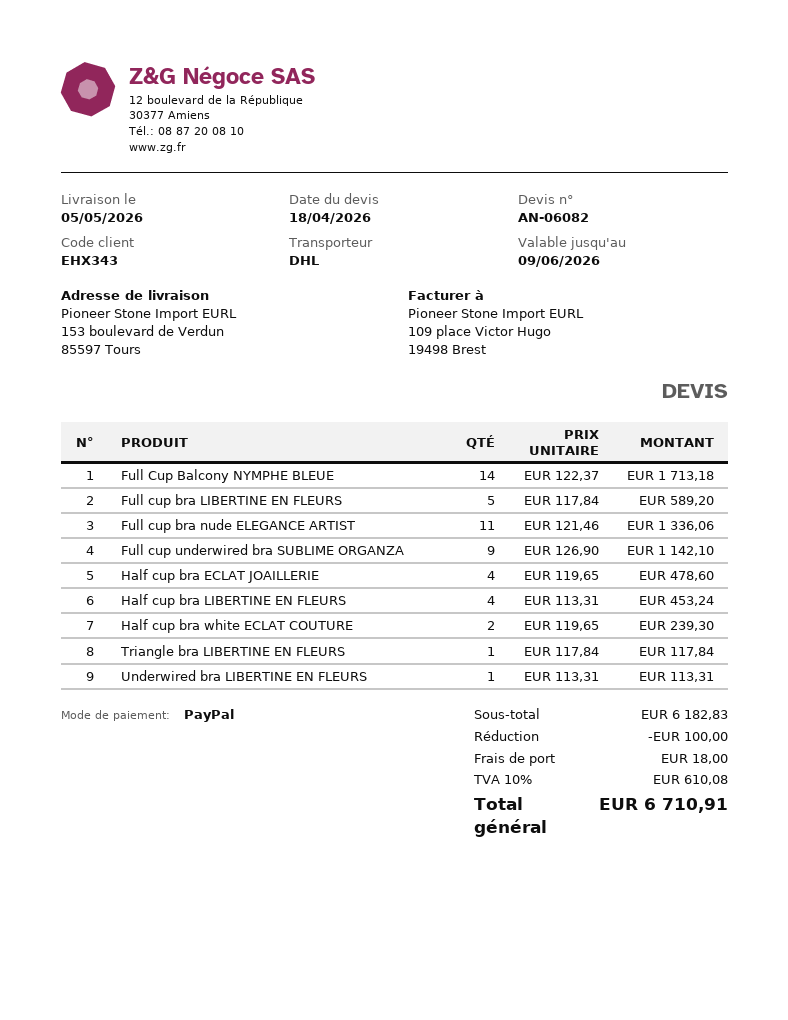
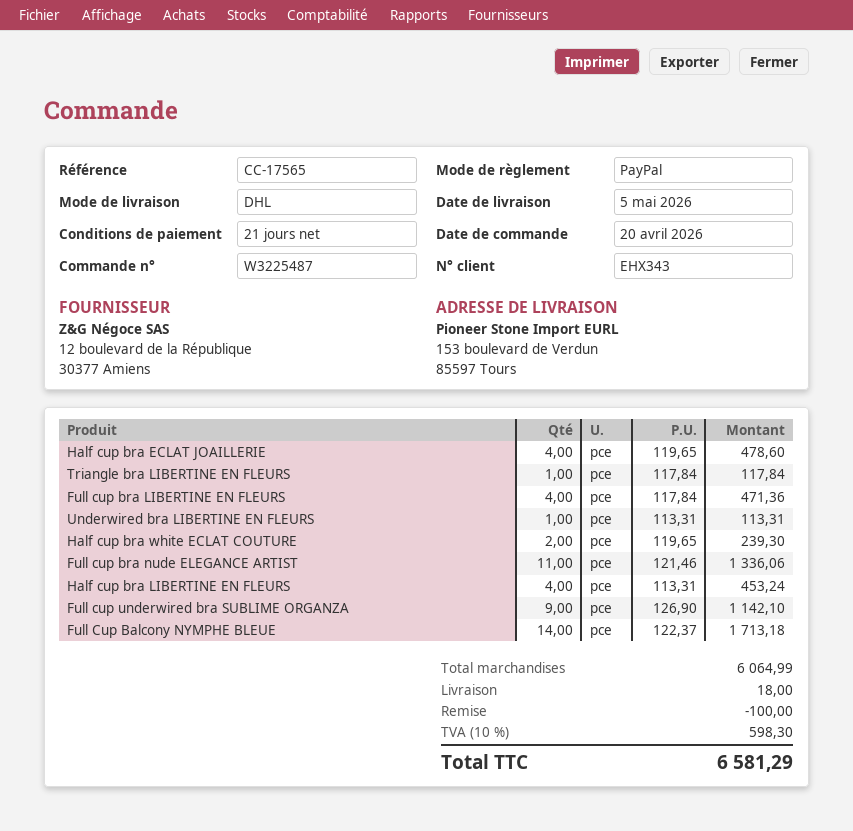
Full cup bra LIBERTINE EN FLEURS: 5 x 117.84 = 589.20 -> 4 x 117.84 = 471.36
subtotal: 6182.83 -> 6064.99
tax: 10% = 610.08 -> 10% = 598.30
total: 6710.91 -> 6581.29

